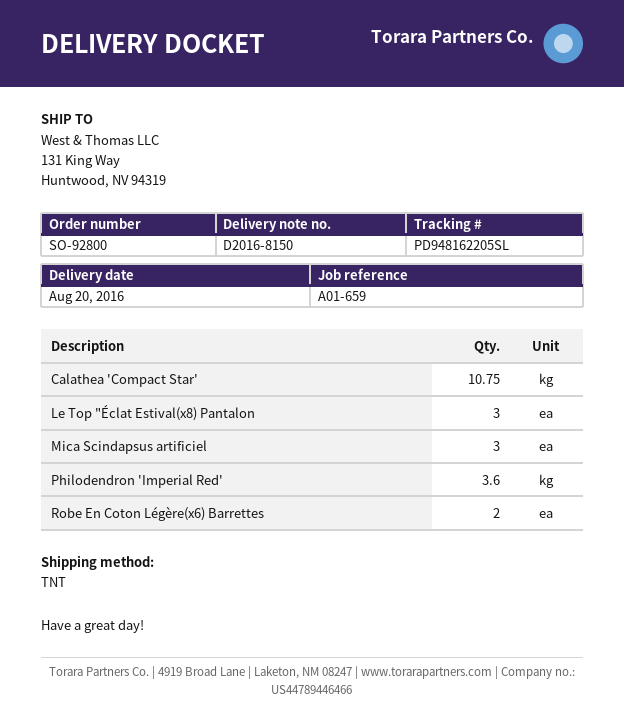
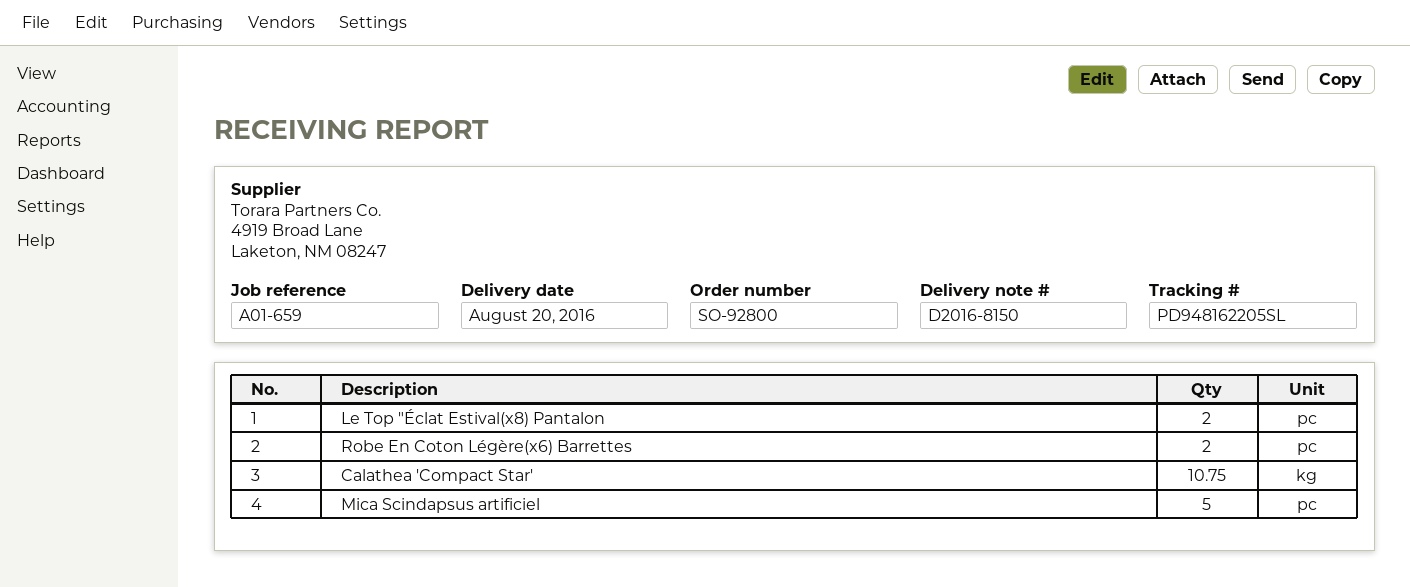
Le Top "Éclat Estival(x8) Pantalon: 3 -> 2
Mica Scindapsus artificiel: 3 -> 5
Philodendron 'Imperial Red': 3.6 -> none

